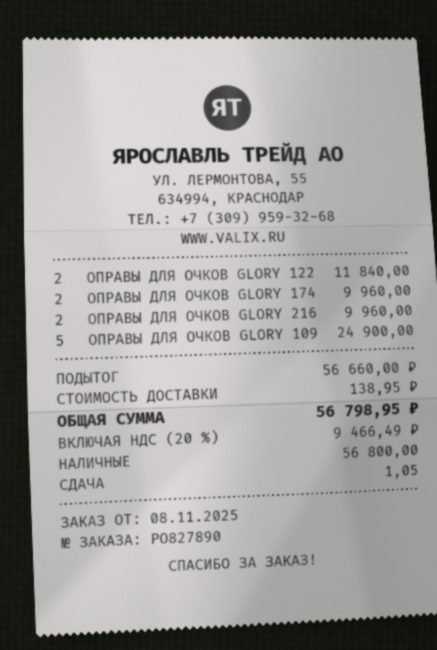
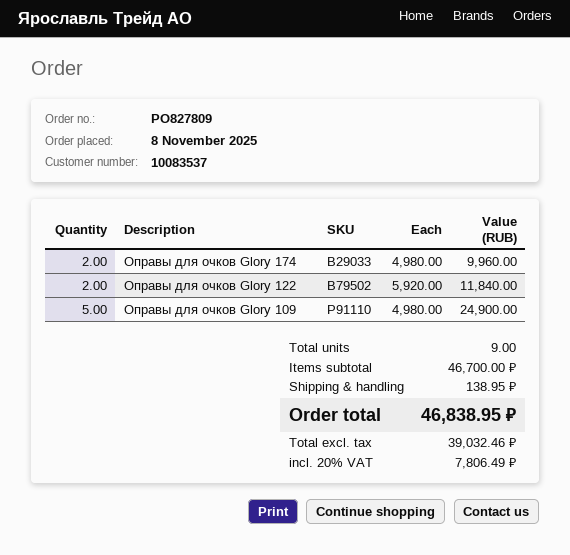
order number: PO827890 -> PO827809
ОПРАВЫ ДЛЯ ОЧКОВ GLORY 216: 2 for 9960.00 -> none
subtotal: 56660.00 -> 46700.00
tax: 20% = 9466.49 -> 20% = 7806.49
total: 56798.95 -> 46838.95

